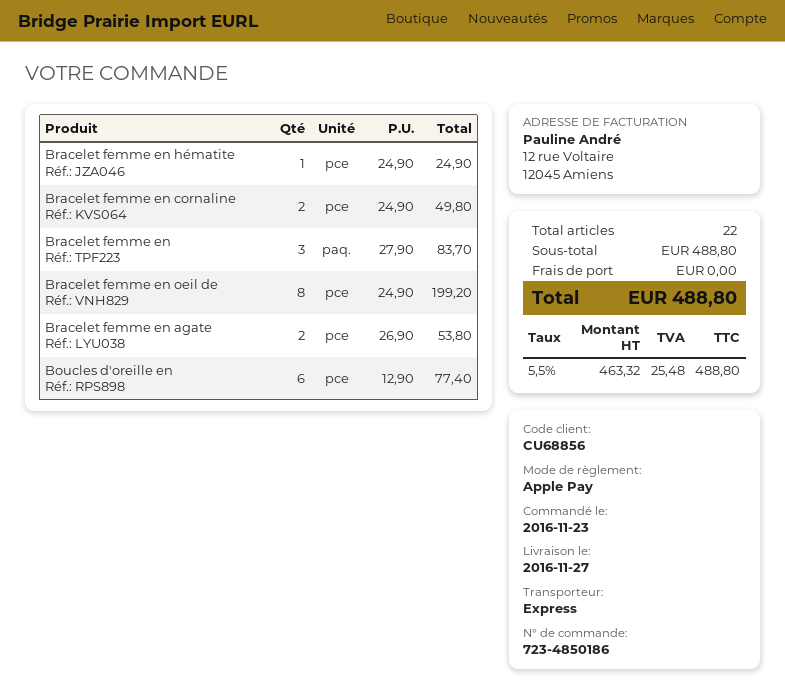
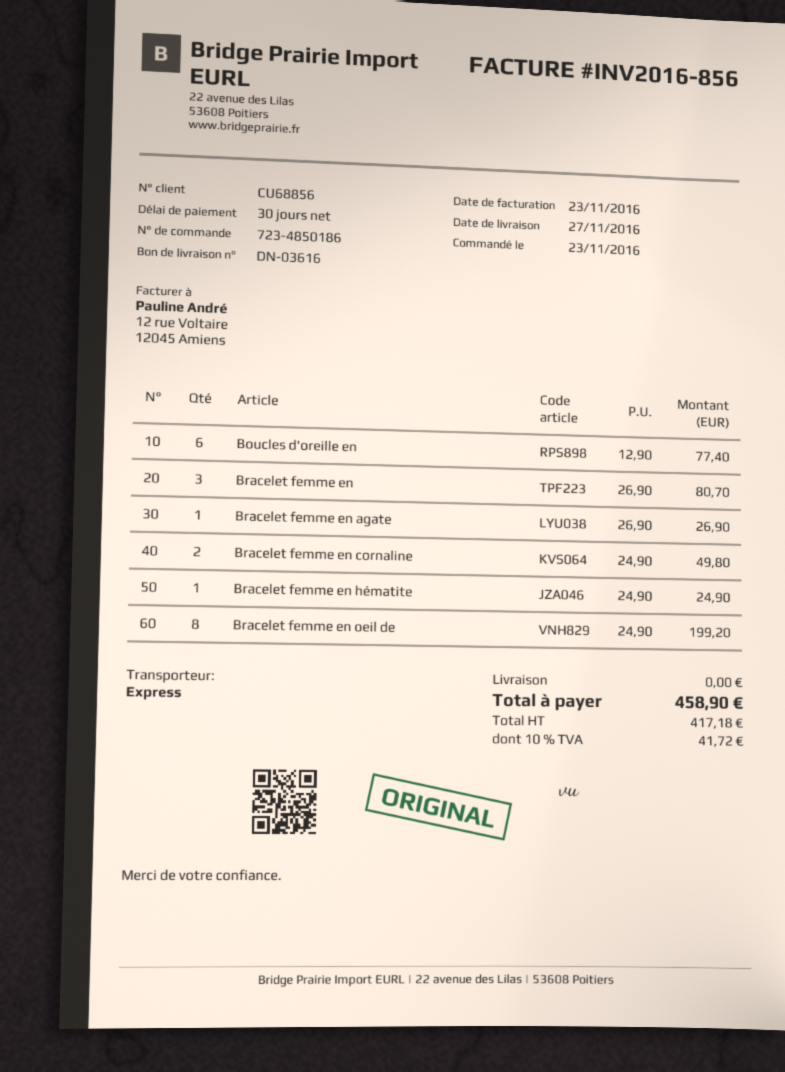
Bracelet femme en: 3 x 27.90 = 83.70 -> 3 x 26.90 = 80.70
Bracelet femme en agate: 2 x 26.90 = 53.80 -> 1 x 26.90 = 26.90
net: 463.32 -> 417.18
tax: 5.5% = 25.48 -> 10% = 41.72
total: 488.80 -> 458.90

